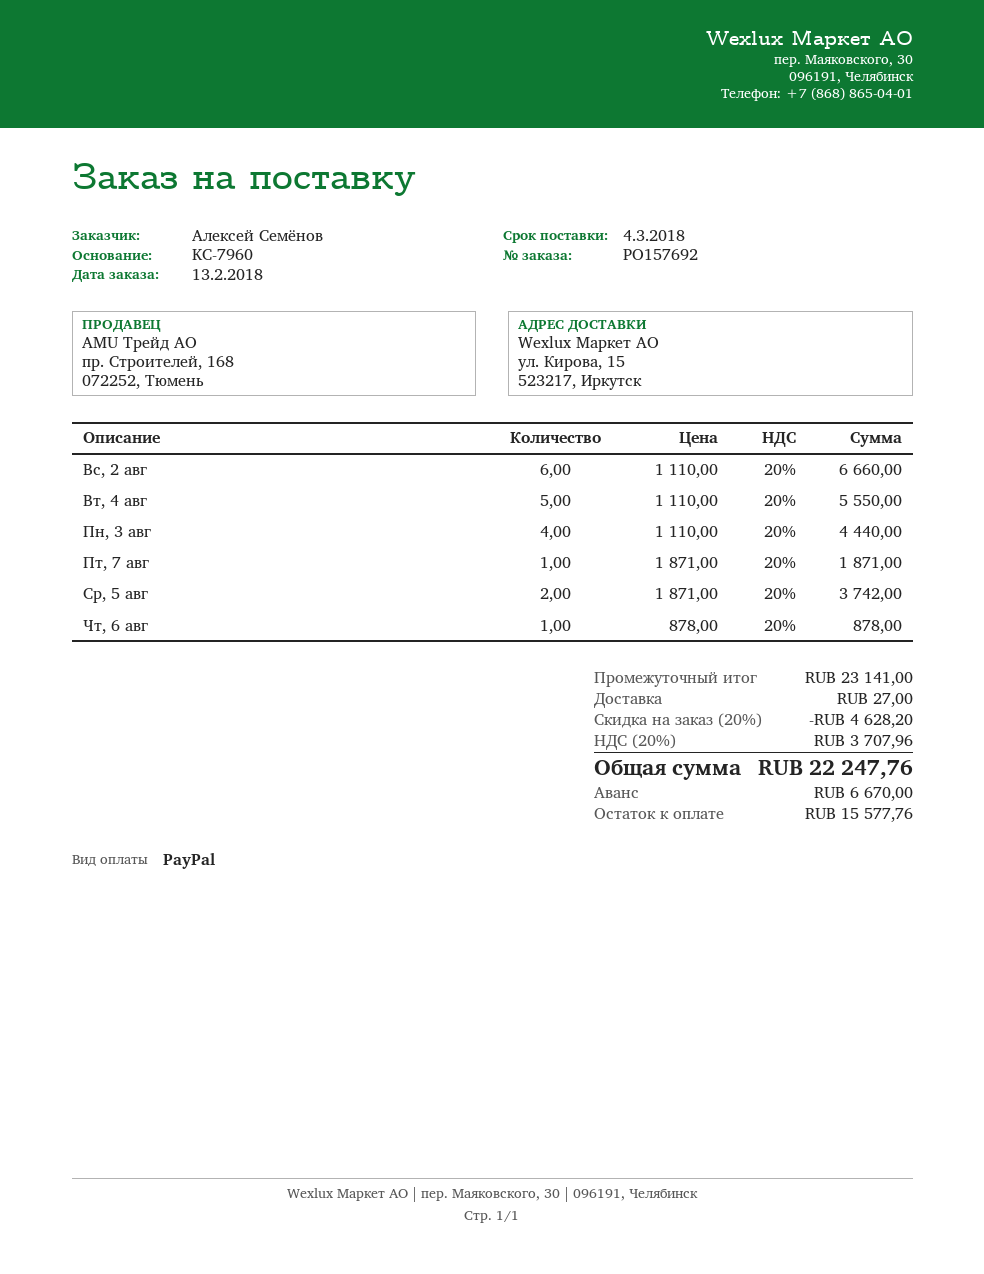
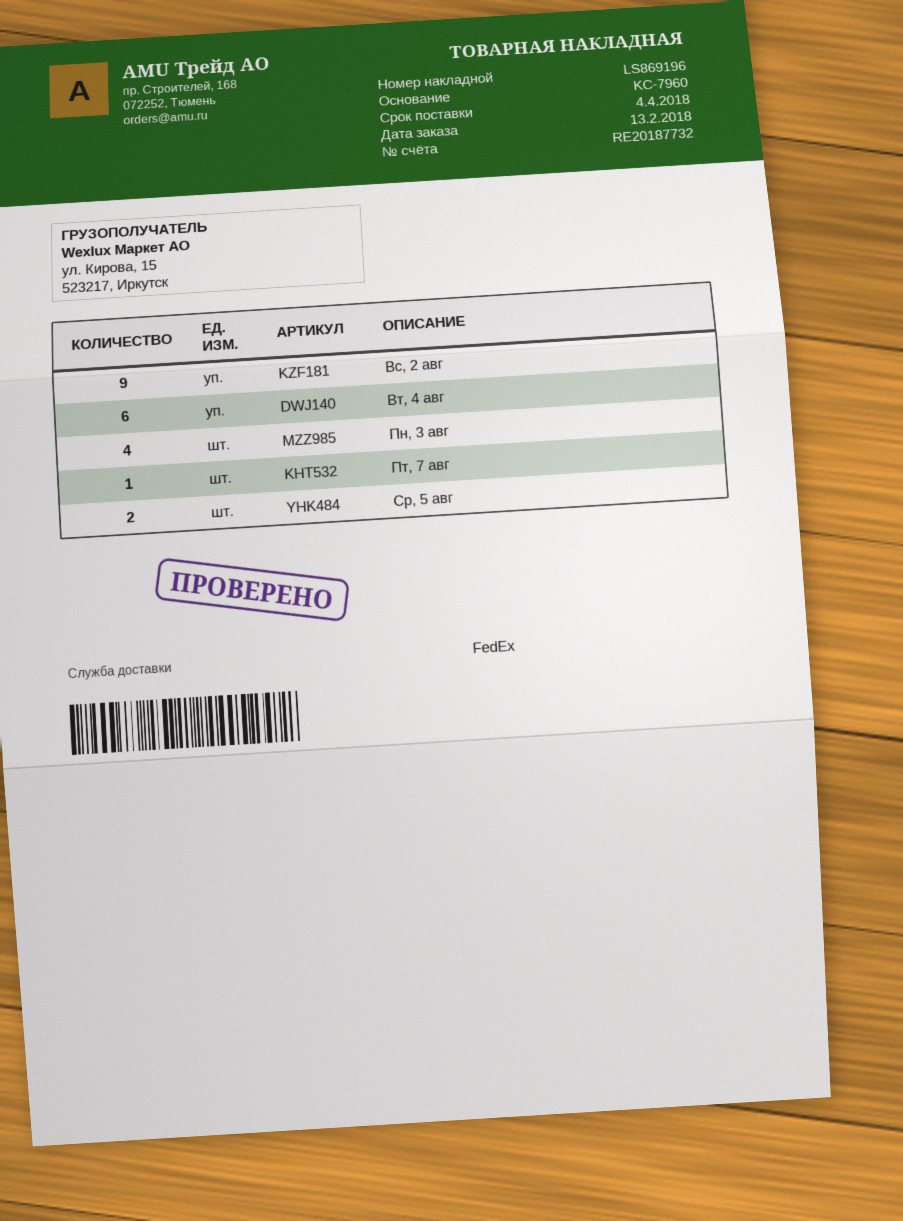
delivery date: 2018-03-04 -> 2018-04-04
Вс, 2 авг: 6 -> 9
Вт, 4 авг: 5 -> 6
Чт, 6 авг: 1 -> none

